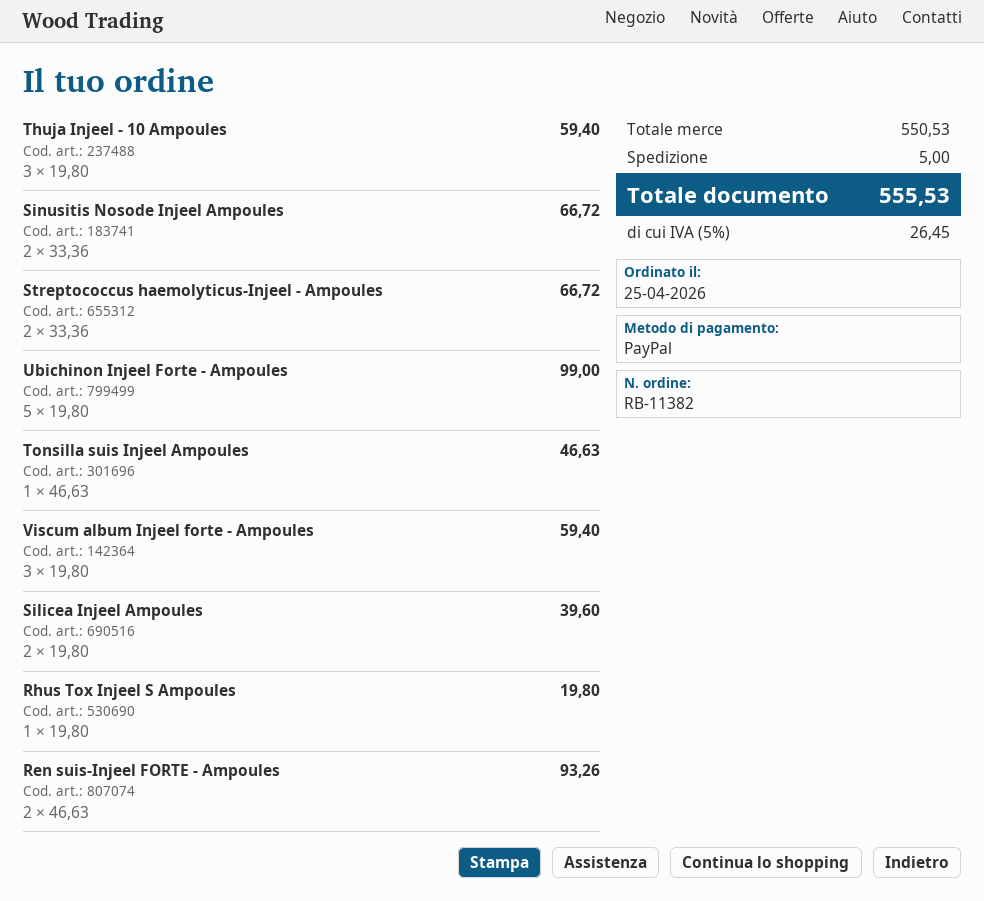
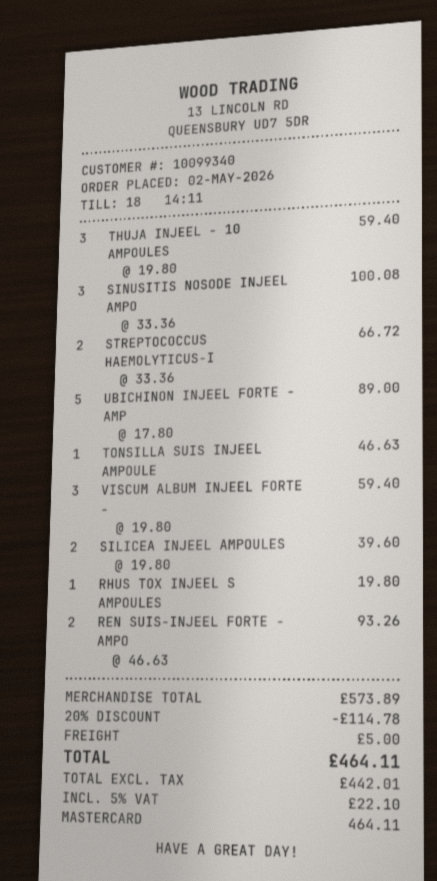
order date: 2026-04-25 -> 2026-05-02
payment method: PayPal -> Mastercard
Sinusitis Nosode Injeel Ampoules: 2 x 33.36 = 66.72 -> 3 x 33.36 = 100.08
Ubichinon Injeel Forte - Ampoules: 5 x 19.80 = 99.00 -> 5 x 17.80 = 89.00
subtotal: 550.53 -> 573.89
discount: none -> 20% = 114.78
tax: 5% = 26.45 -> 5% = 22.10
total: 555.53 -> 464.11

